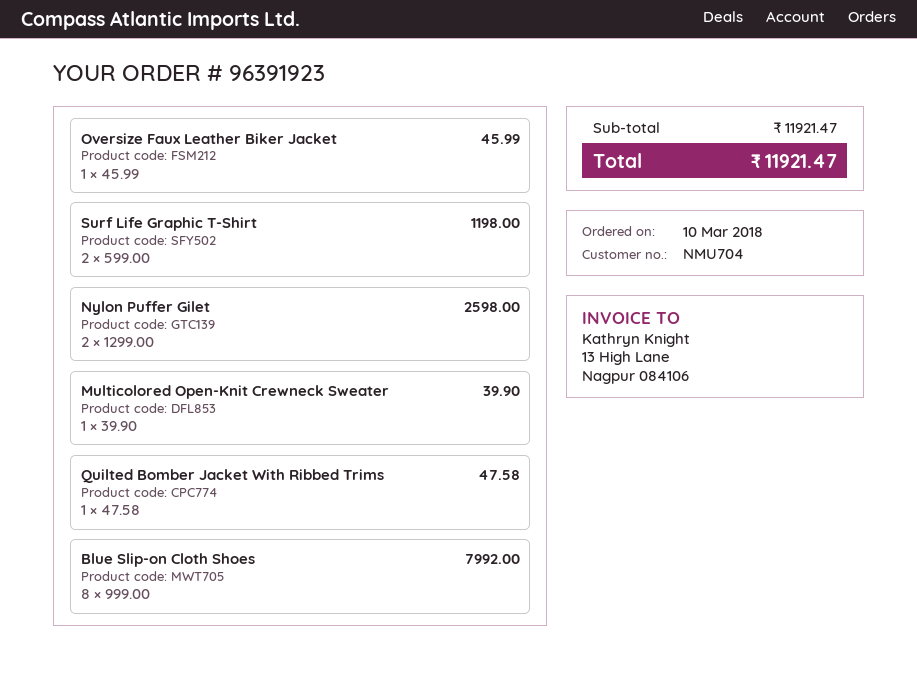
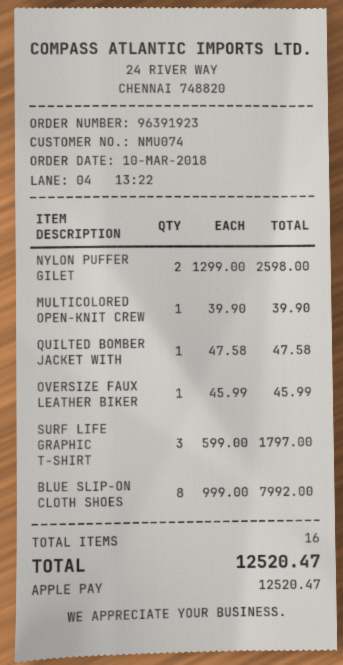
customer number: NMU704 -> NMU074
Surf Life Graphic T-Shirt: 2 x 599.00 = 1198.00 -> 3 x 599.00 = 1797.00
total: 11921.47 -> 12520.47

